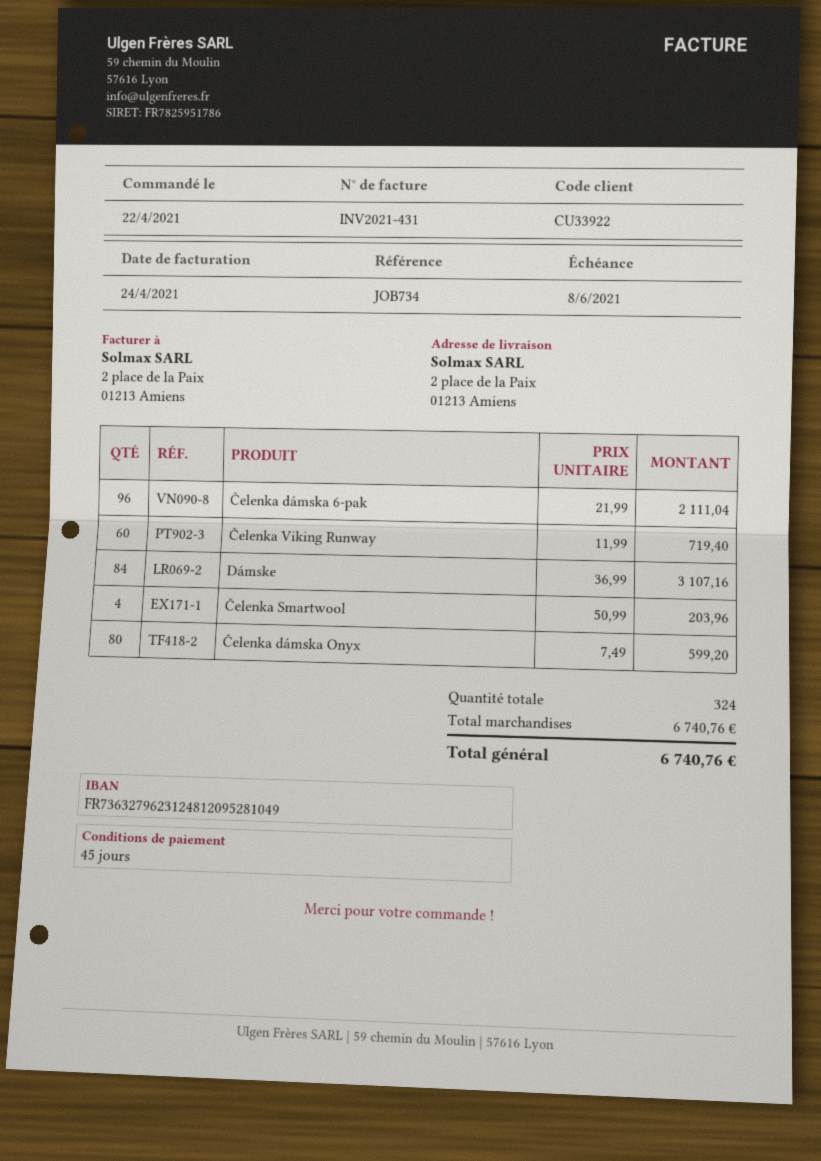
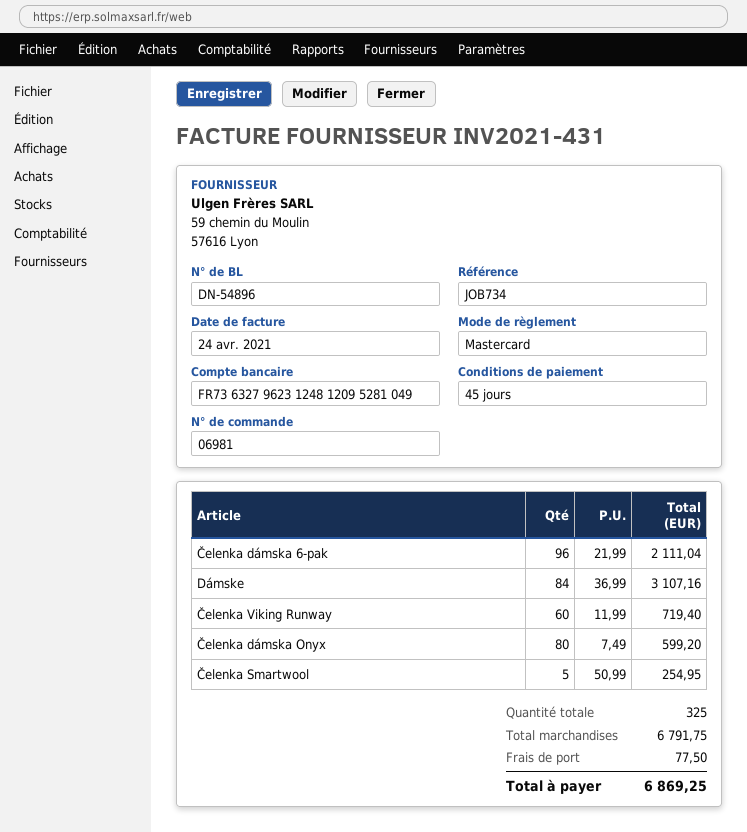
Čelenka Smartwool: 4 x 50.99 = 203.96 -> 5 x 50.99 = 254.95
total quantity: 324 -> 325
subtotal: 6740.76 -> 6791.75
shipping: none -> 77.50
total: 6740.76 -> 6869.25

